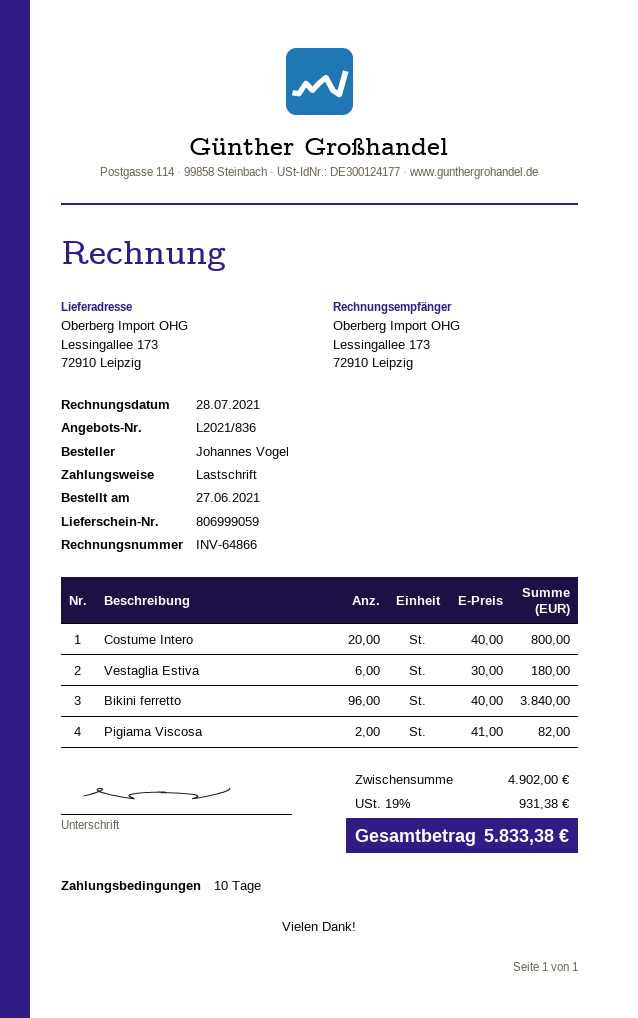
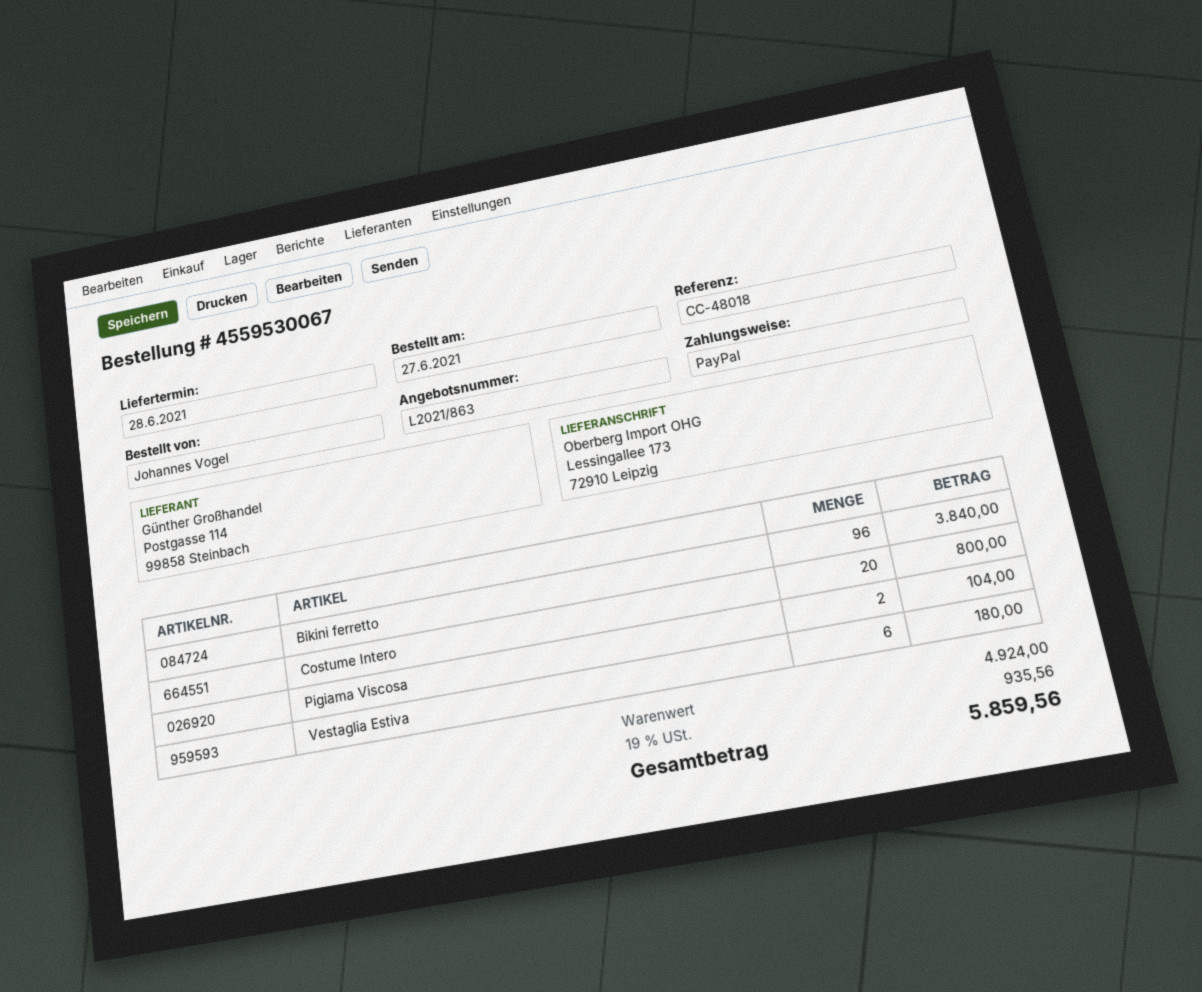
quote number: L2021/836 -> L2021/863
payment method: direct debit -> PayPal
Pigiama Viscosa: 2 for 82.00 -> 2 for 104.00
subtotal: 4902.00 -> 4924.00
tax: 19% = 931.38 -> 19% = 935.56
total: 5833.38 -> 5859.56

